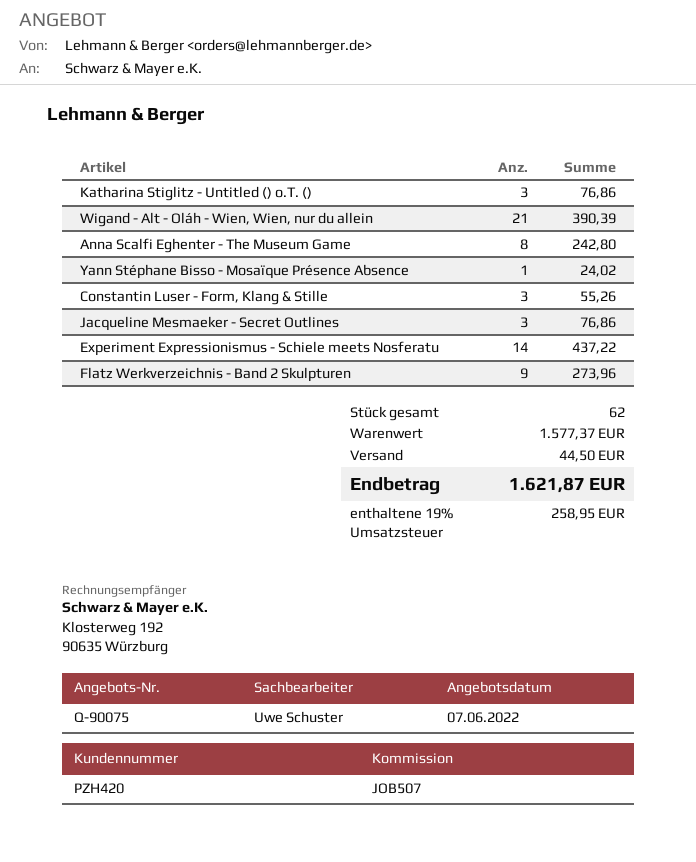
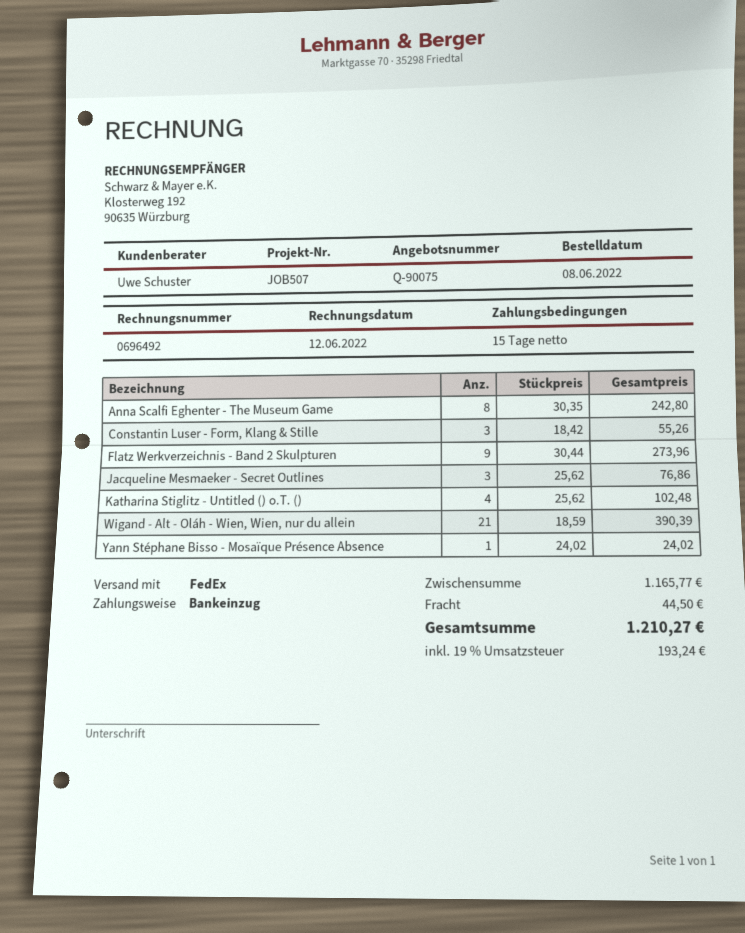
Katharina Stiglitz - Untitled () o.T. (): 3 for 76.86 -> 4 for 102.48
Experiment Expressionismus - Schiele meets Nosferatu: 14 for 437.22 -> none
subtotal: 1577.37 -> 1165.77
tax: 19% = 258.95 -> 19% = 193.24
total: 1621.87 -> 1210.27

